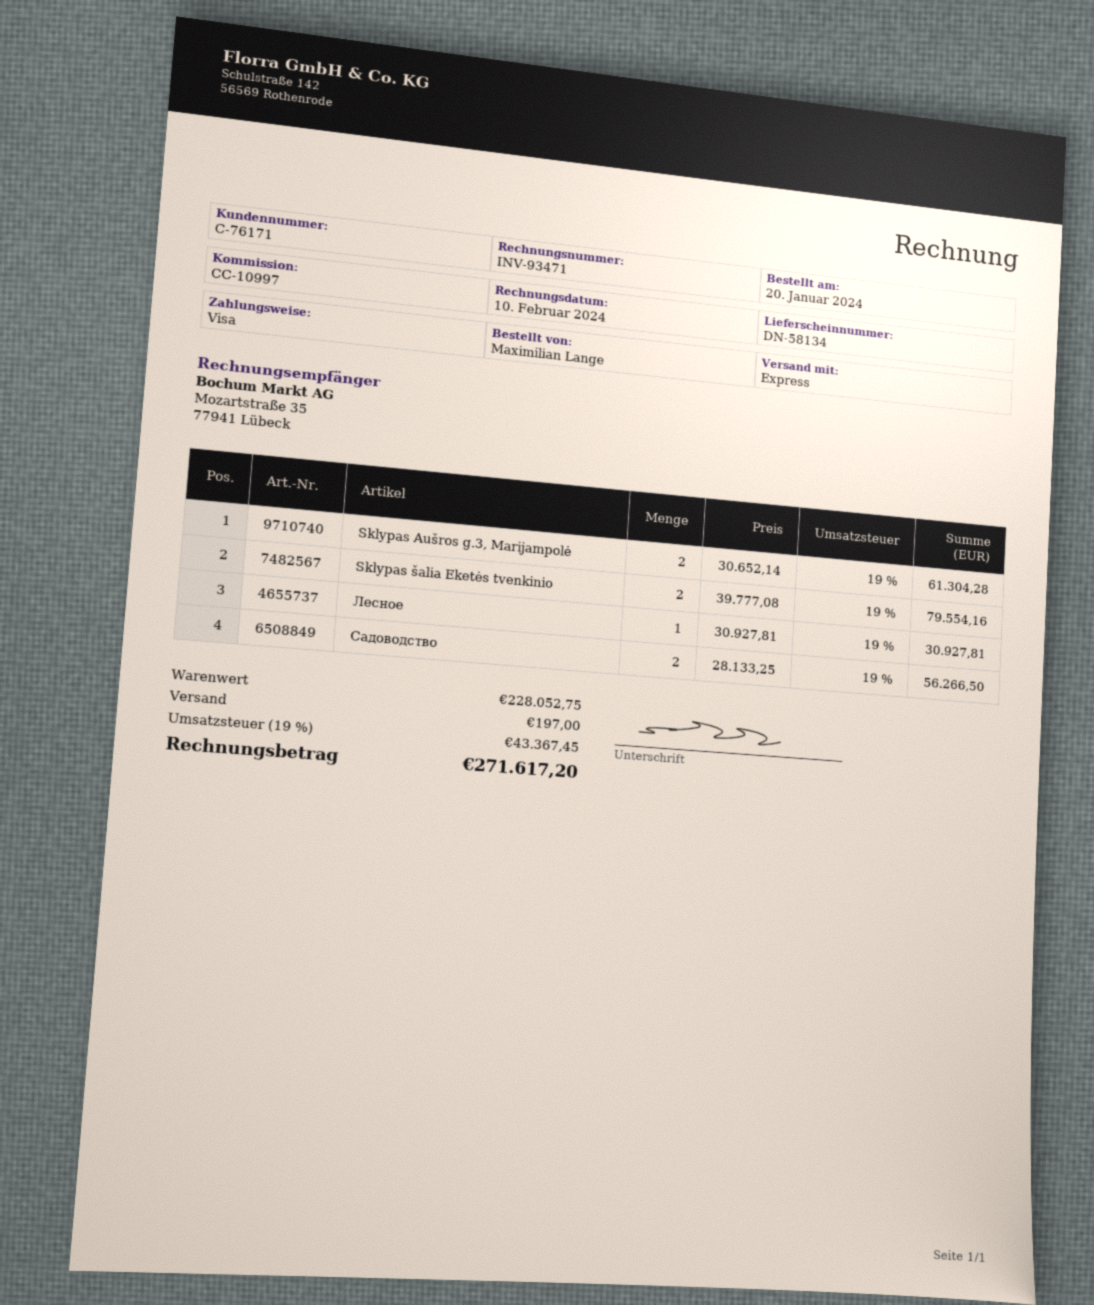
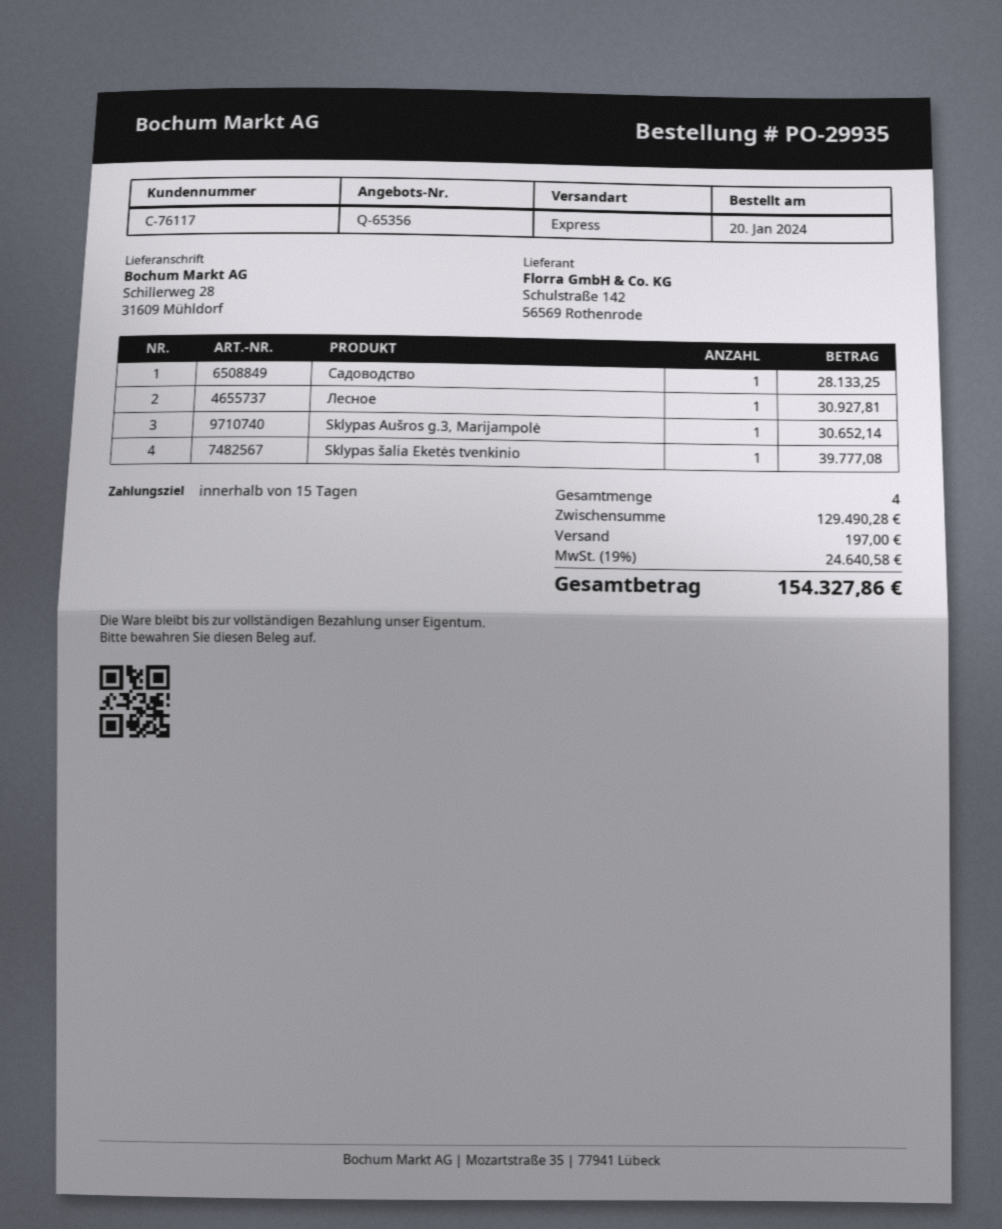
customer number: C-76171 -> C-76117
Sklypas Aušros g.3, Marijampolė: 2 for 61304.28 -> 1 for 30652.14
Sklypas šalia Eketės tvenkinio: 2 for 79554.16 -> 1 for 39777.08
Садоводство: 2 for 56266.50 -> 1 for 28133.25
subtotal: 228052.75 -> 129490.28
tax: 19% = 43367.45 -> 19% = 24640.58
total: 271617.20 -> 154327.86

